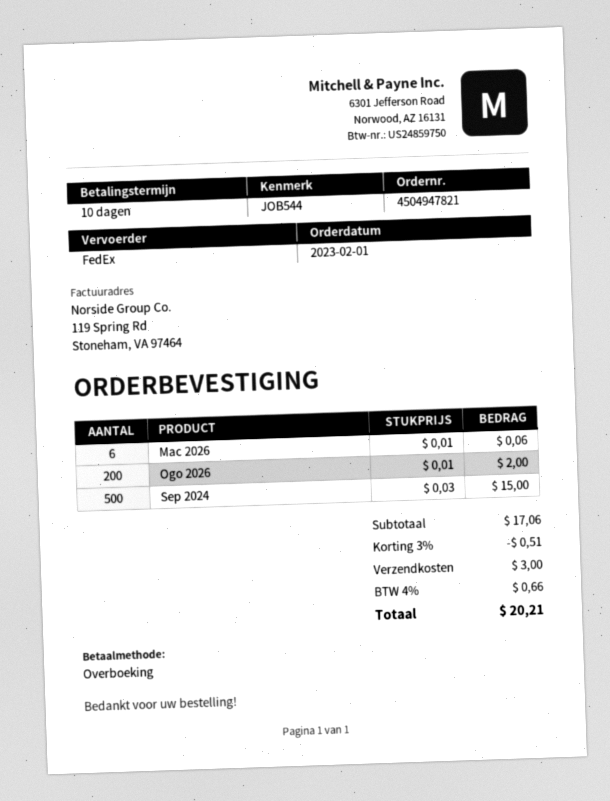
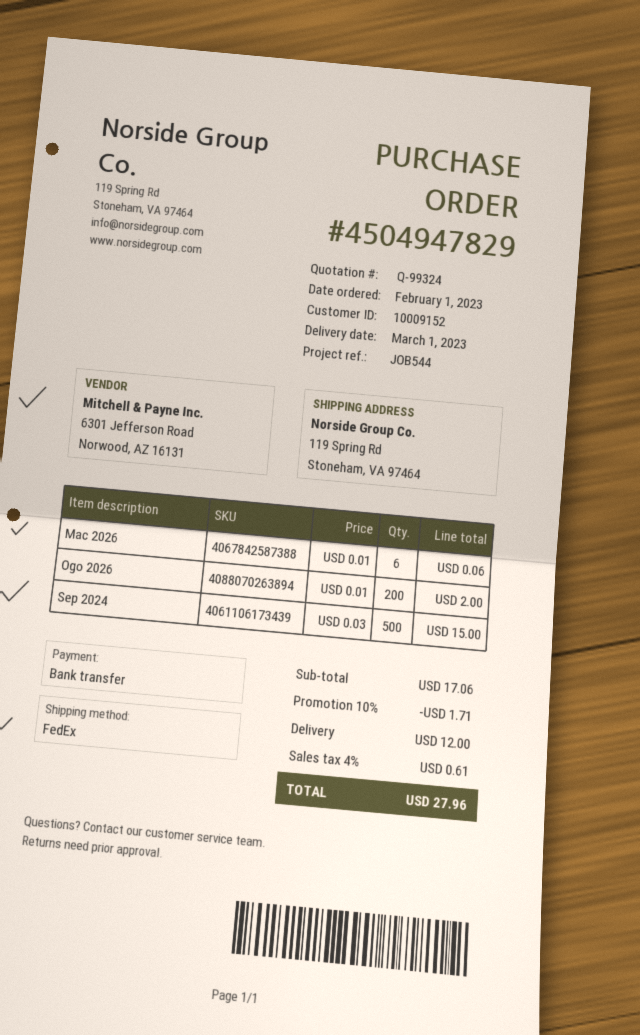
order number: 4504947821 -> 4504947829
discount: 3% = 0.51 -> 10% = 1.71
shipping: 3.00 -> 12.00
tax: 4% = 0.66 -> 4% = 0.61
total: 20.21 -> 27.96

